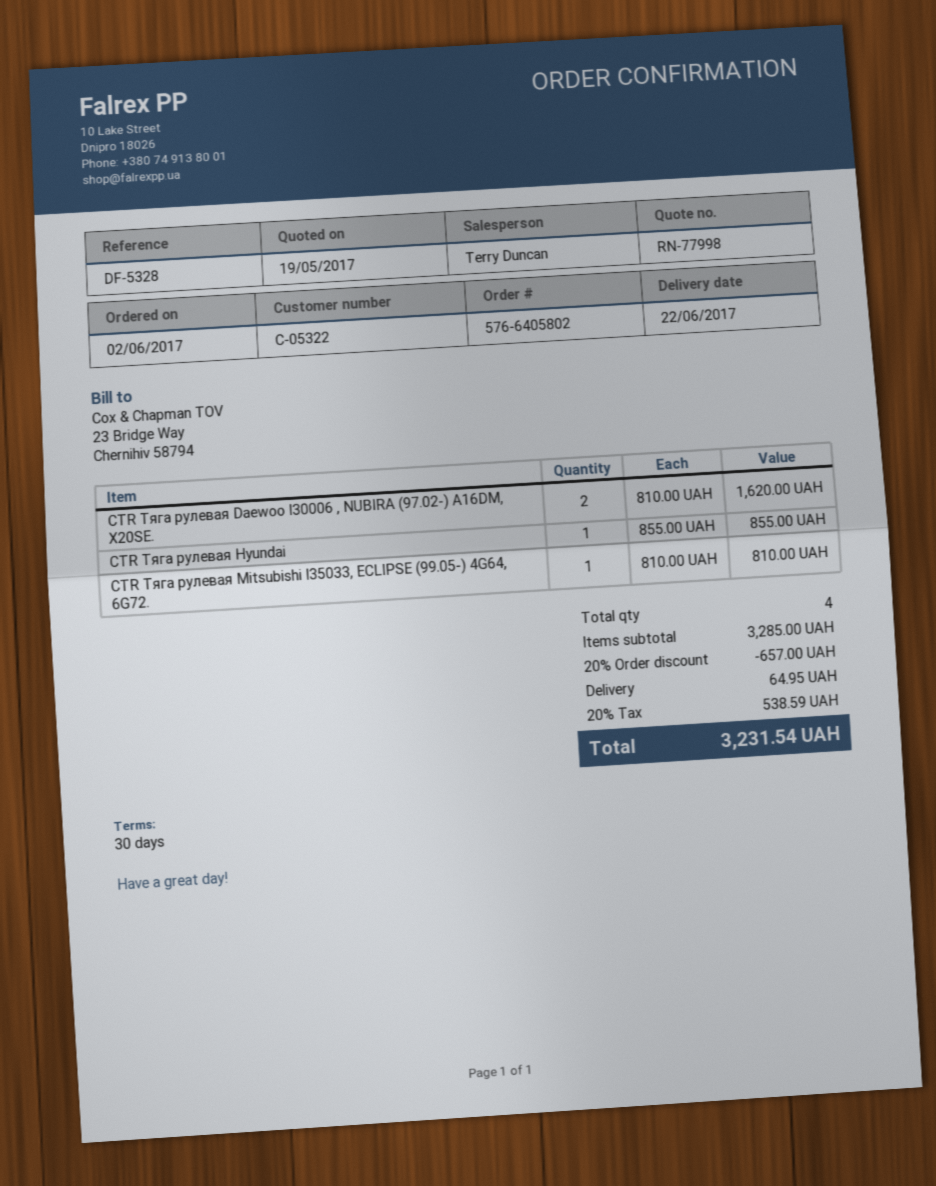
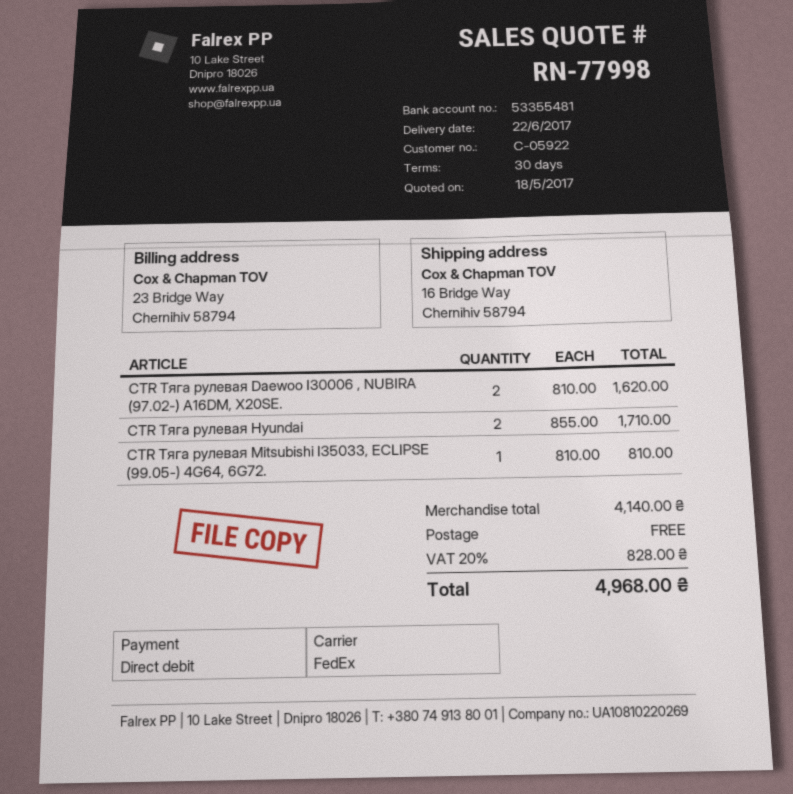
quote date: 2017-05-19 -> 2017-05-18
customer number: C-05322 -> C-05922
CTR Тяга рулевая Hyundai: 1 x 855.00 = 855.00 -> 2 x 855.00 = 1710.00
subtotal: 3285.00 -> 4140.00
discount: 20% = 657.00 -> none
shipping: 64.95 -> 0.00
tax: 20% = 538.59 -> 20% = 828.00
total: 3231.54 -> 4968.00

